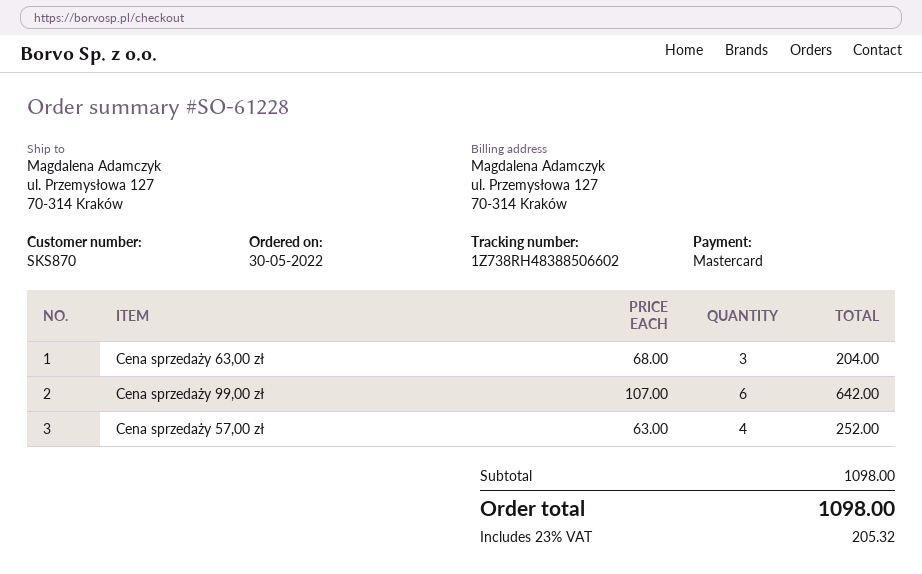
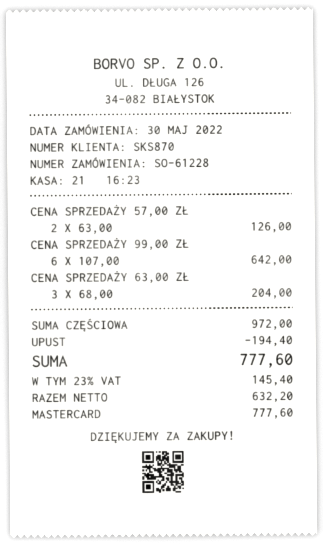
Cena sprzedaży 57,00 zł: 4 x 63.00 = 252.00 -> 2 x 63.00 = 126.00
subtotal: 1098.00 -> 972.00
discount: none -> 194.40
tax: 23% = 205.32 -> 23% = 145.40
total: 1098.00 -> 777.60

